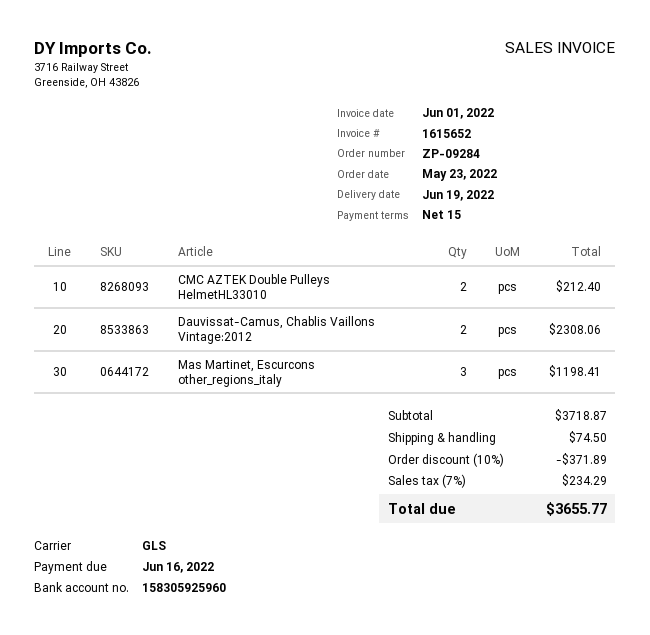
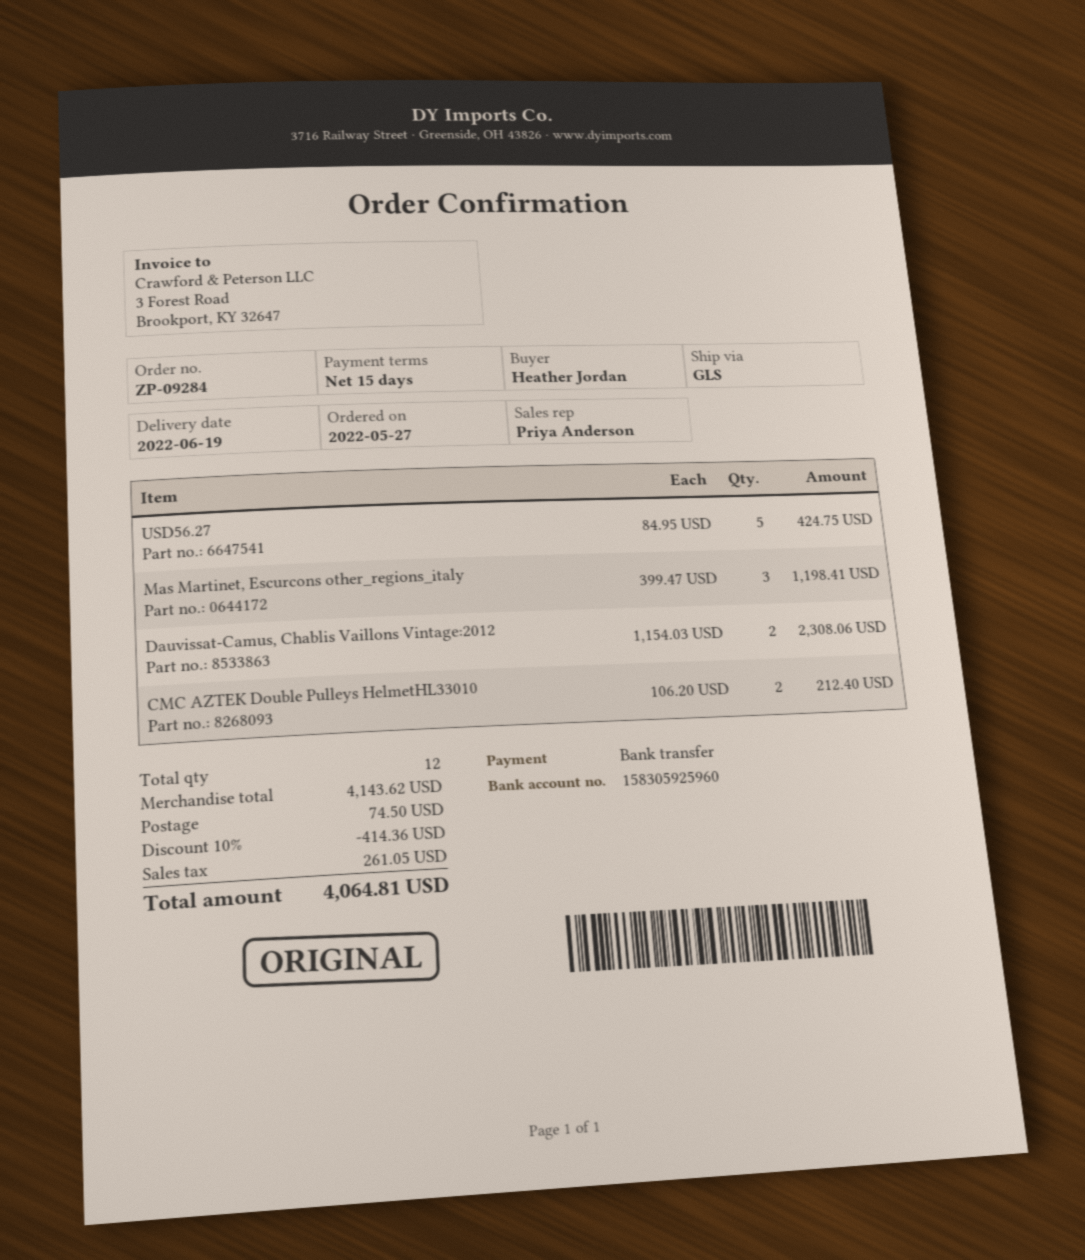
order date: 2022-05-23 -> 2022-05-27
USD56.27: none -> 5 for 424.75
subtotal: 3718.87 -> 4143.62
discount: 10% = 371.89 -> 10% = 414.36
tax: 234.29 -> 261.05
total: 3655.77 -> 4064.81

